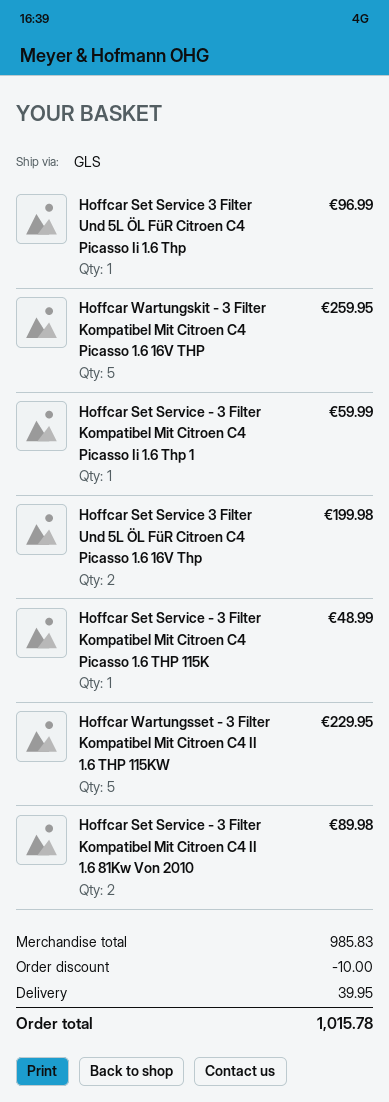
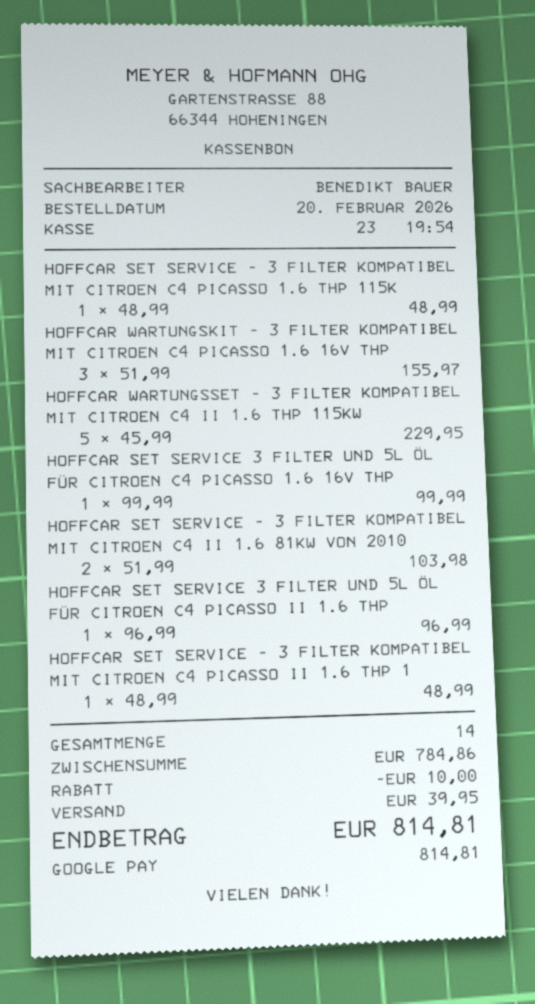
Hoffcar Wartungskit - 3 Filter Kompatibel Mit Citroen C4 Picasso 1.6 16V THP: 5 for 259.95 -> 3 for 155.97
Hoffcar Set Service - 3 Filter Kompatibel Mit Citroen C4 Picasso Ii 1.6 Thp 1: 1 for 59.99 -> 1 for 48.99
Hoffcar Set Service 3 Filter Und 5L ÖL FüR Citroen C4 Picasso 1.6 16V Thp: 2 for 199.98 -> 1 for 99.99
Hoffcar Set Service - 3 Filter Kompatibel Mit Citroen C4 II 1.6 81Kw Von 2010: 2 for 89.98 -> 2 for 103.98
subtotal: 985.83 -> 784.86
total: 1015.78 -> 814.81

